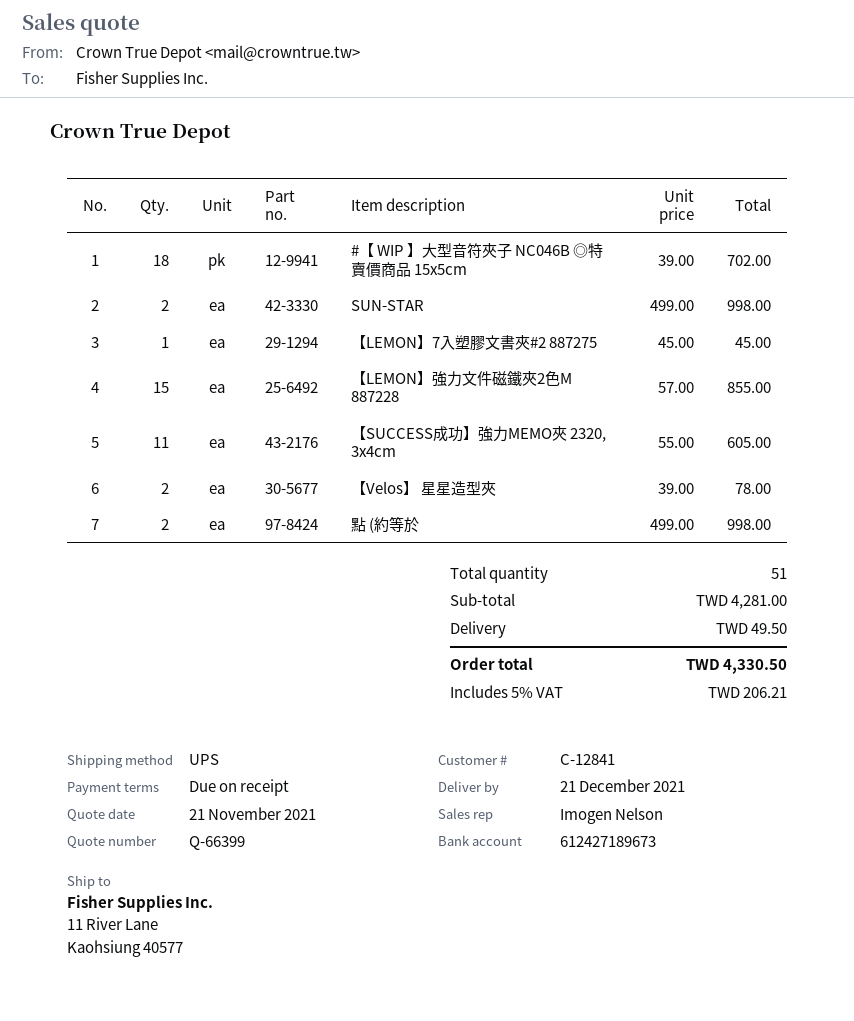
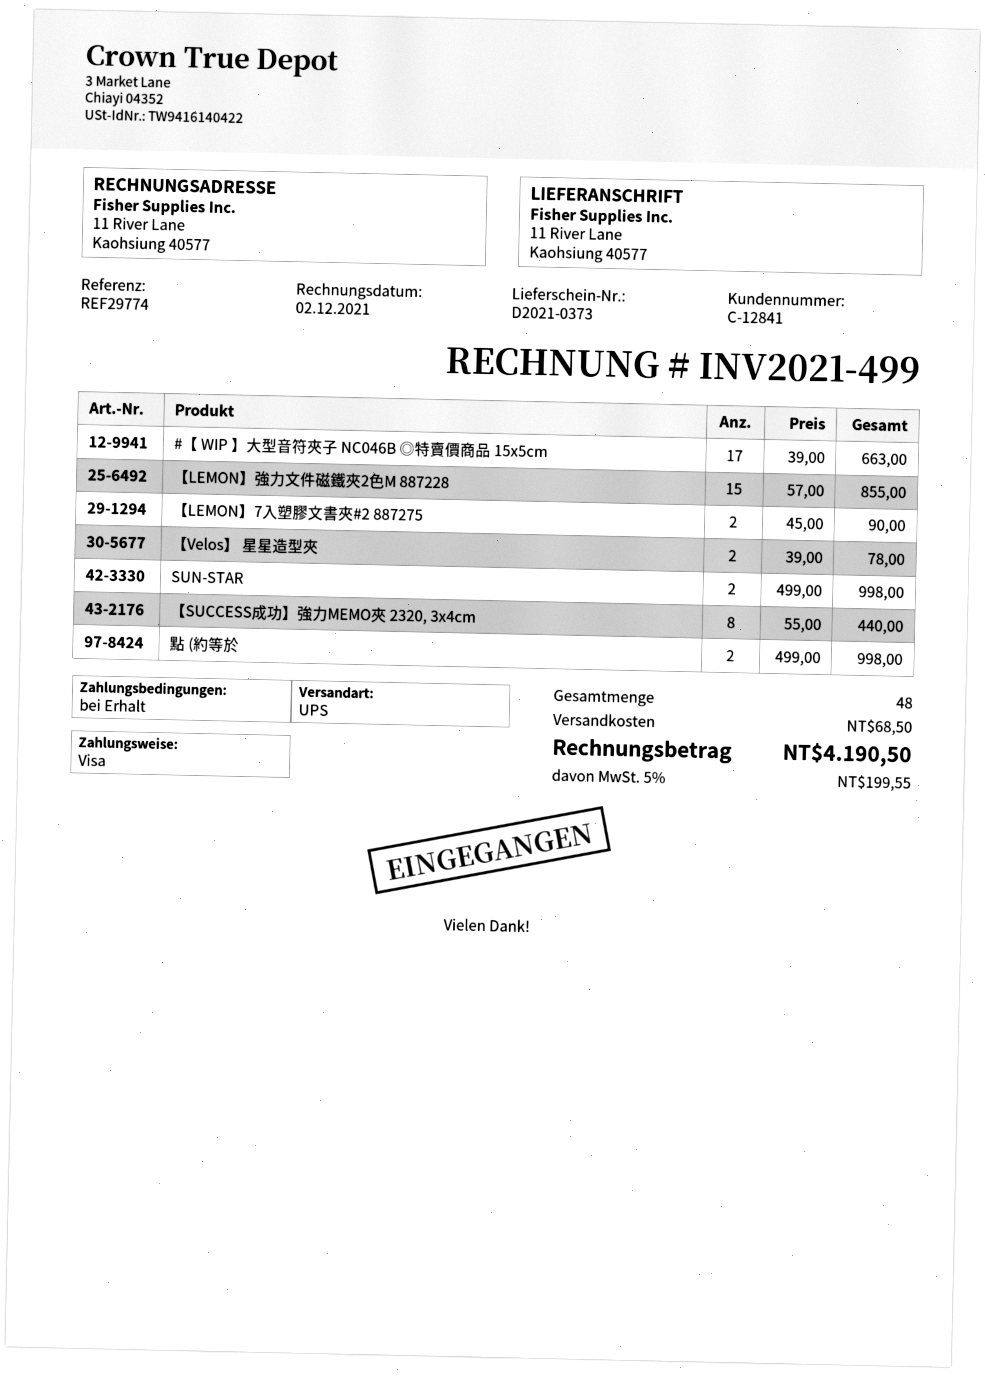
#【 WIP 】大型音符夾子 NC046B ◎特賣價商品 15x5cm: 18 x 39.00 = 702.00 -> 17 x 39.00 = 663.00
【LEMON】7入塑膠文書夾#2 887275: 1 x 45.00 = 45.00 -> 2 x 45.00 = 90.00
【SUCCESS成功】強力MEMO夾 2320, 3x4cm: 11 x 55.00 = 605.00 -> 8 x 55.00 = 440.00
total quantity: 51 -> 48
shipping: 49.50 -> 68.50
tax: 5% = 206.21 -> 5% = 199.55
total: 4330.50 -> 4190.50

